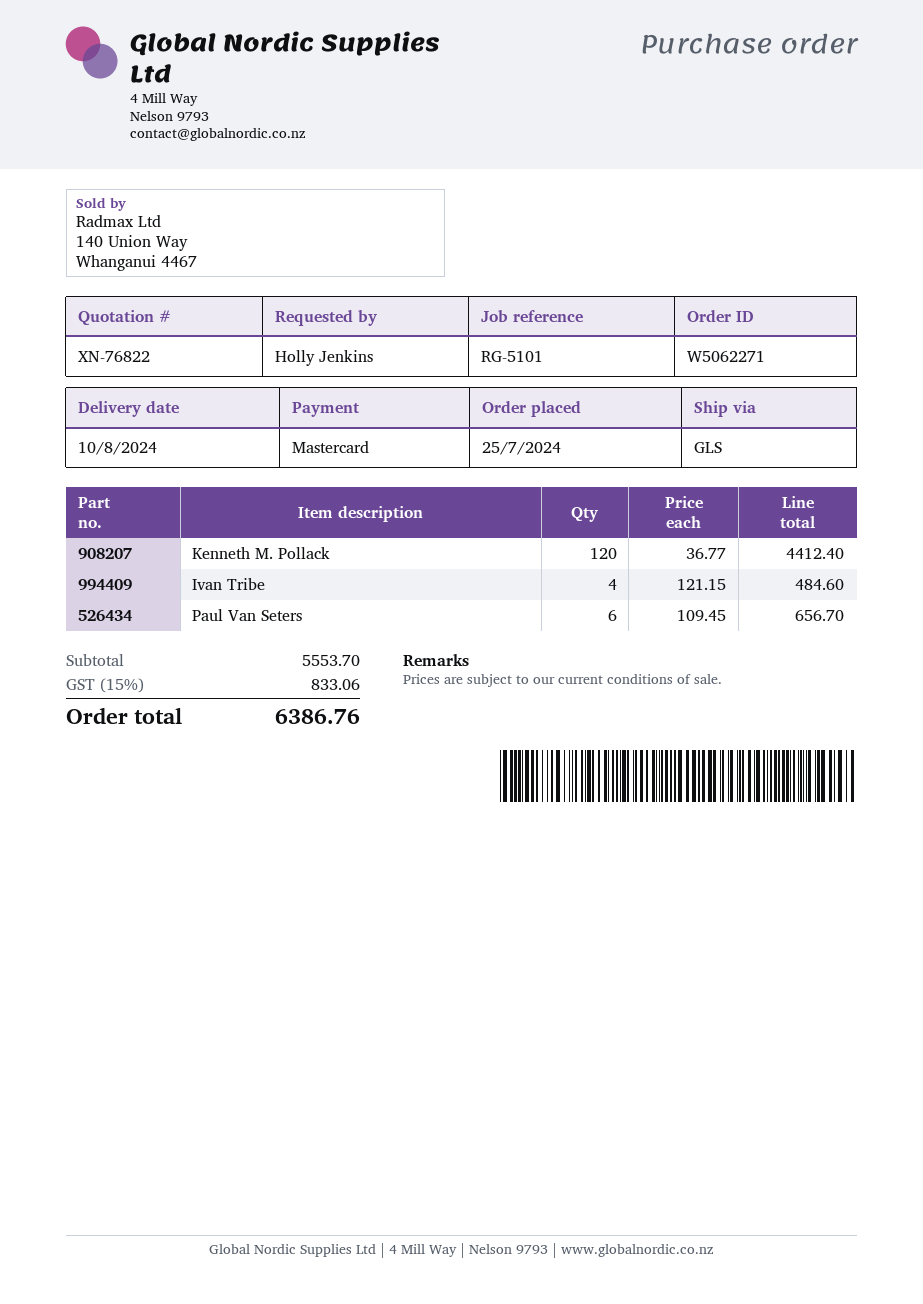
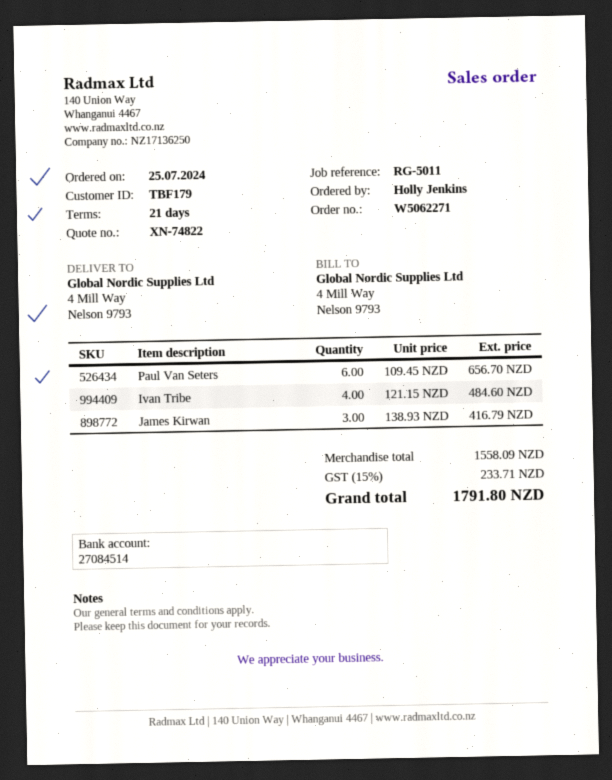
quote number: XN-76822 -> XN-74822
reference: RG-5101 -> RG-5011
Kenneth M. Pollack: 120 x 36.77 = 4412.40 -> none
James Kirwan: none -> 3 x 138.93 = 416.79
subtotal: 5553.70 -> 1558.09
tax: 15% = 833.06 -> 15% = 233.71
total: 6386.76 -> 1791.80

